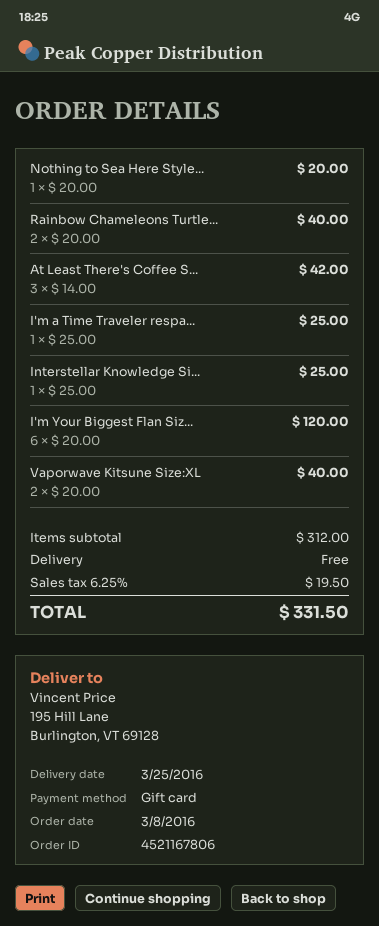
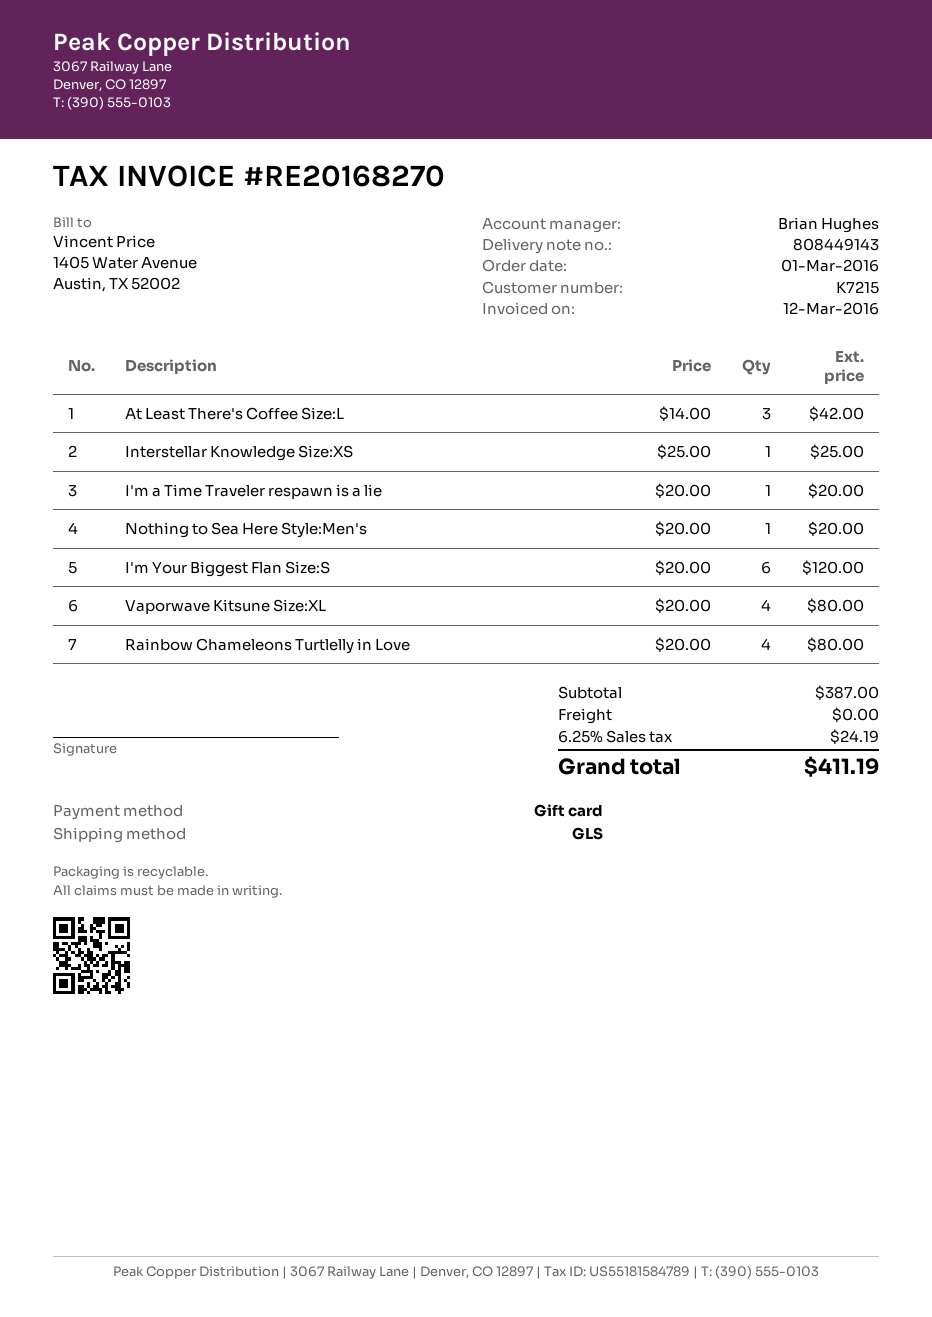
order date: 2016-03-08 -> 2016-03-01
Rainbow Chameleons Turtle...: 2 x 20.00 = 40.00 -> 4 x 20.00 = 80.00
I'm a Time Traveler respa...: 1 x 25.00 = 25.00 -> 1 x 20.00 = 20.00
Vaporwave Kitsune Size:XL: 2 x 20.00 = 40.00 -> 4 x 20.00 = 80.00
subtotal: 312.00 -> 387.00
tax: 6.25% = 19.50 -> 6.25% = 24.19
total: 331.50 -> 411.19

